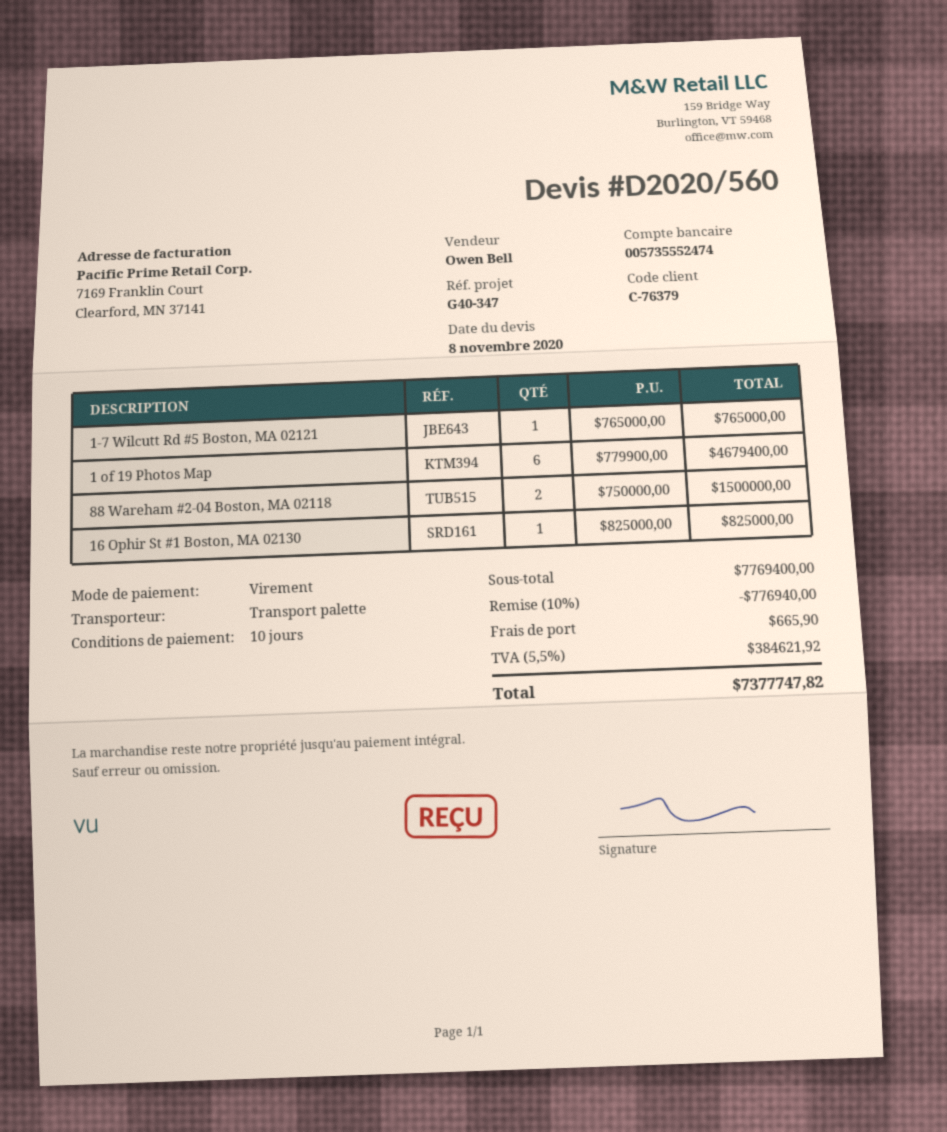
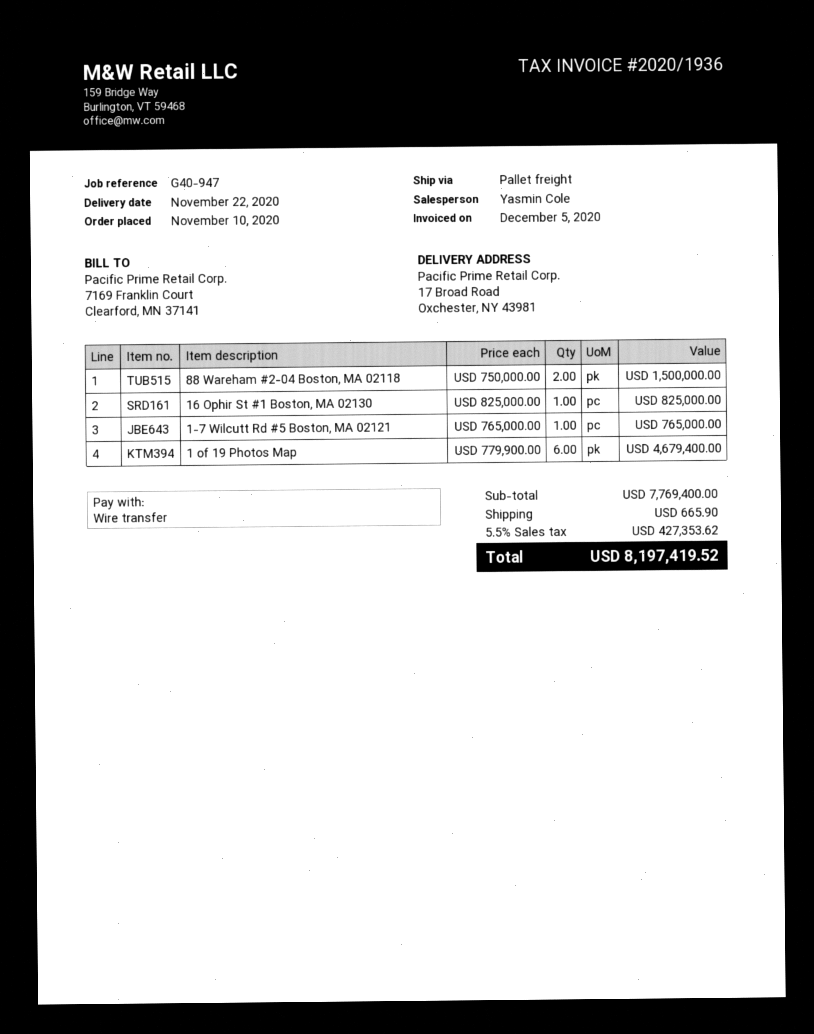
reference: G40-347 -> G40-947
sales rep: Owen Bell -> Yasmin Cole
discount: 10% = 776940.00 -> none
tax: 5.5% = 384621.92 -> 5.5% = 427353.62
total: 7377747.82 -> 8197419.52

